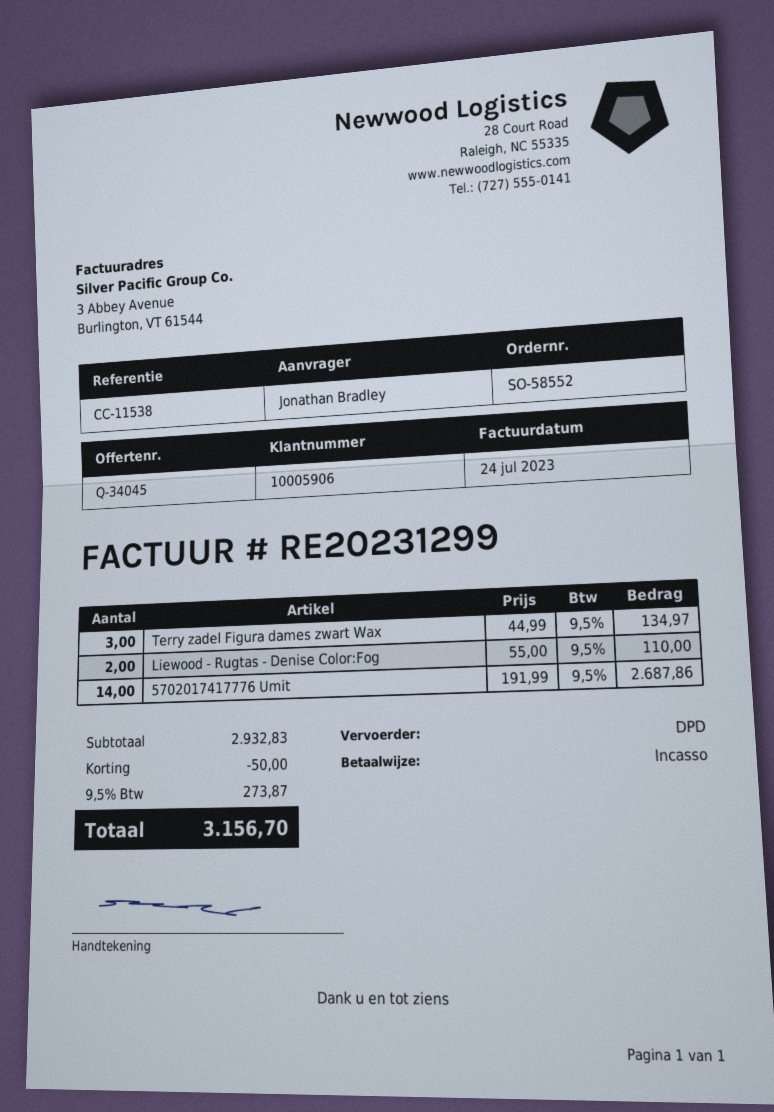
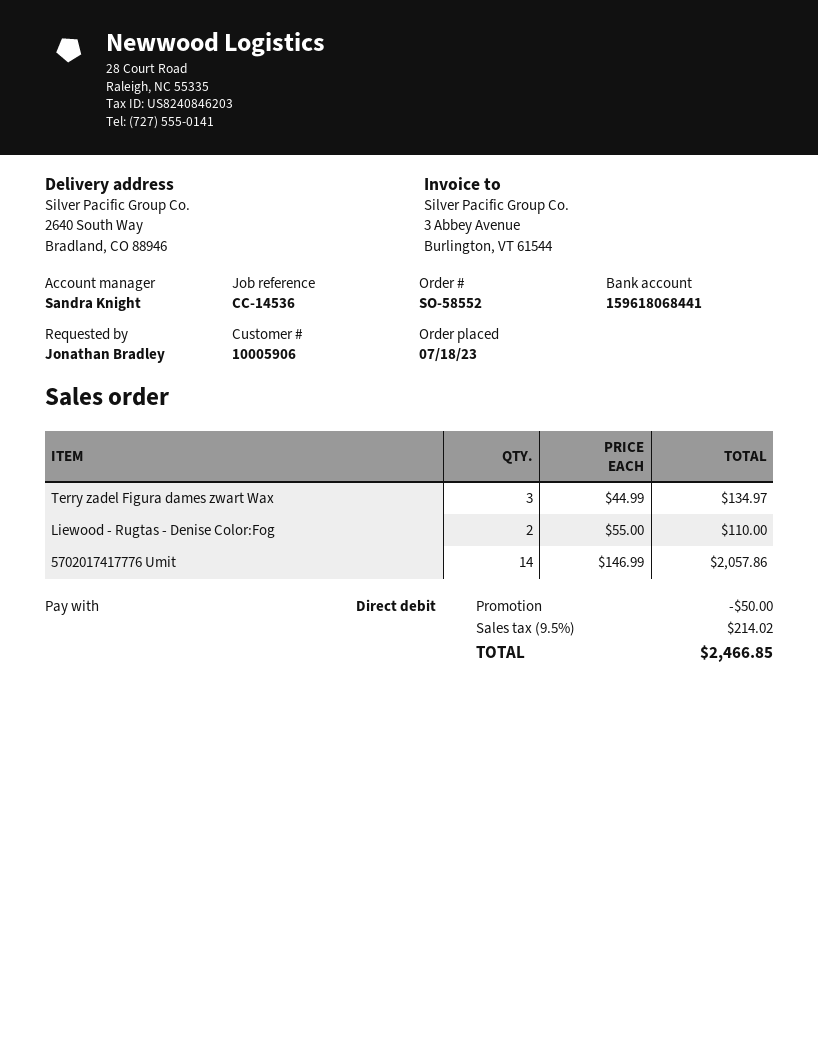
reference: CC-11538 -> CC-14536
5702017417776 Umit: 14 x 191.99 = 2687.86 -> 14 x 146.99 = 2057.86
tax: 9.5% = 273.87 -> 9.5% = 214.02
total: 3156.70 -> 2466.85

